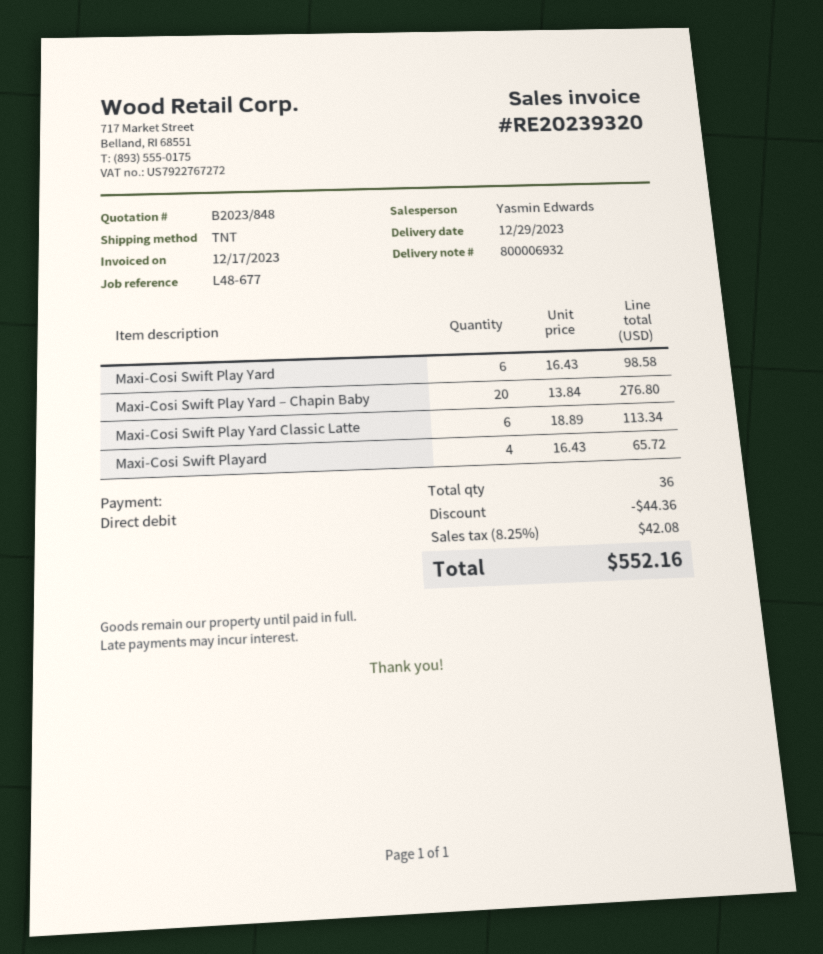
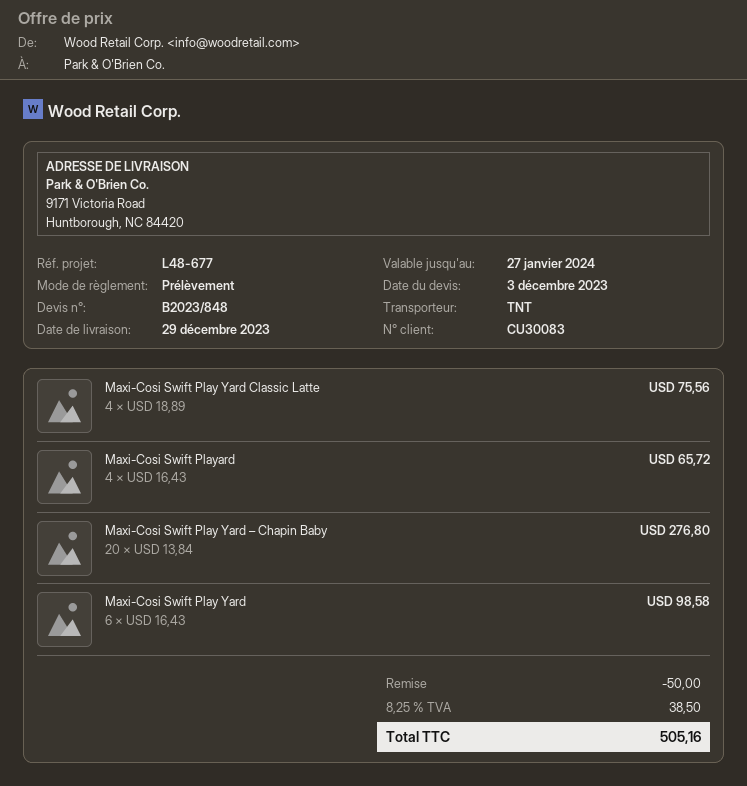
Maxi-Cosi Swift Play Yard Classic Latte: 6 x 18.89 = 113.34 -> 4 x 18.89 = 75.56
discount: 44.36 -> 50.00
tax: 8.25% = 42.08 -> 8.25% = 38.50
total: 552.16 -> 505.16

